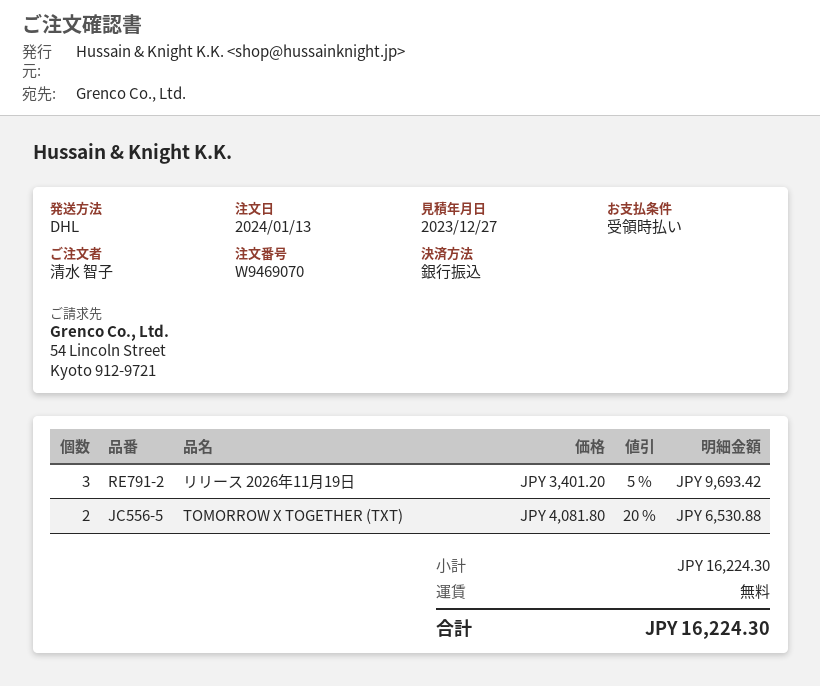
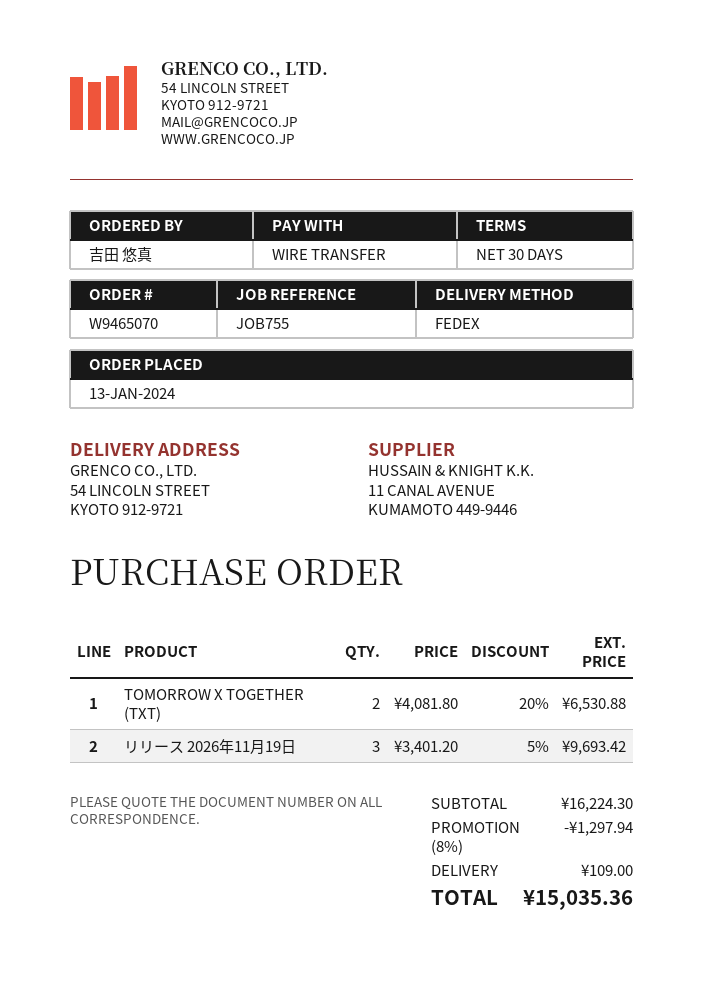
order number: W9469070 -> W9465070
payment terms: on receipt -> 30 days
ordered by: 清水 智子 -> 吉田 悠真
shipping method: DHL -> FedEx
discount: none -> 8% = 1297.94
shipping: 0.00 -> 109.00
total: 16224.30 -> 15035.36

